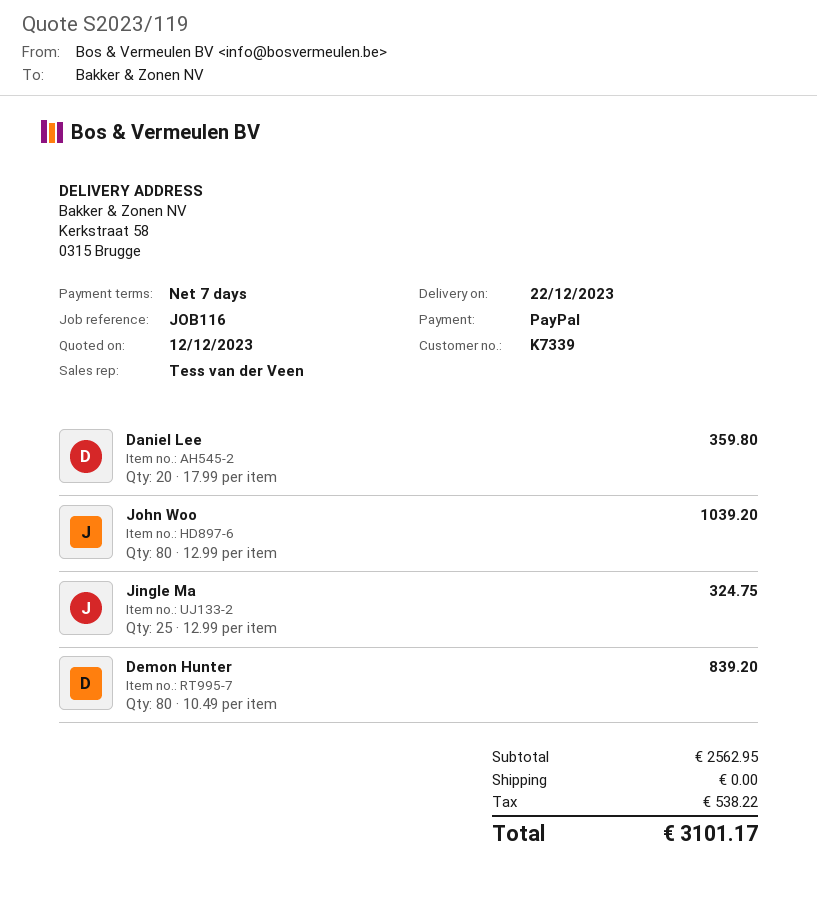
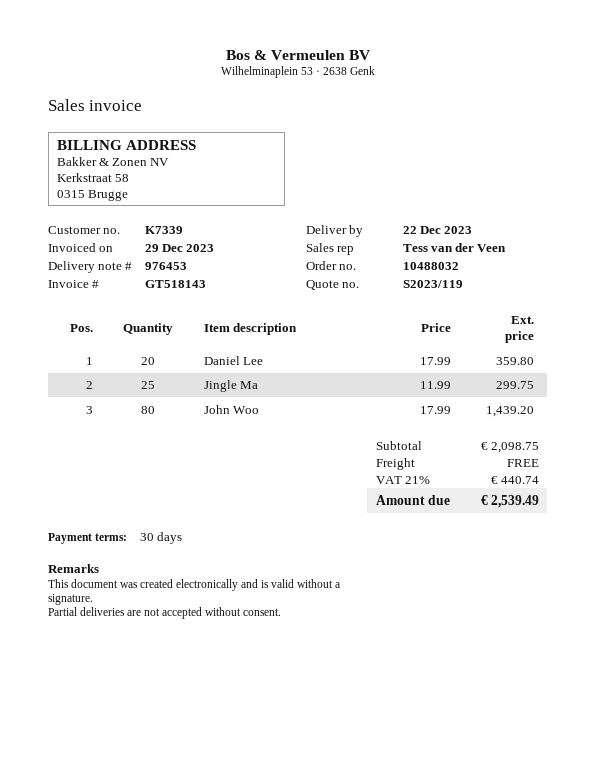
payment terms: 7 days -> 30 days
John Woo: 80 x 12.99 = 1039.20 -> 80 x 17.99 = 1439.20
Jingle Ma: 25 x 12.99 = 324.75 -> 25 x 11.99 = 299.75
Demon Hunter: 80 x 10.49 = 839.20 -> none
subtotal: 2562.95 -> 2098.75
tax: 538.22 -> 440.74
total: 3101.17 -> 2539.49

